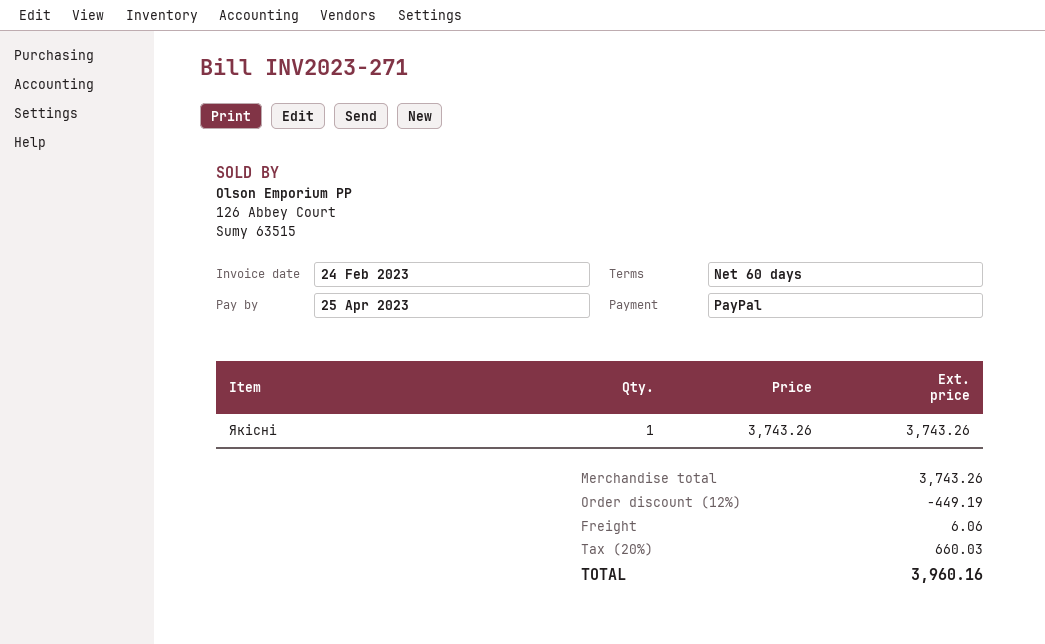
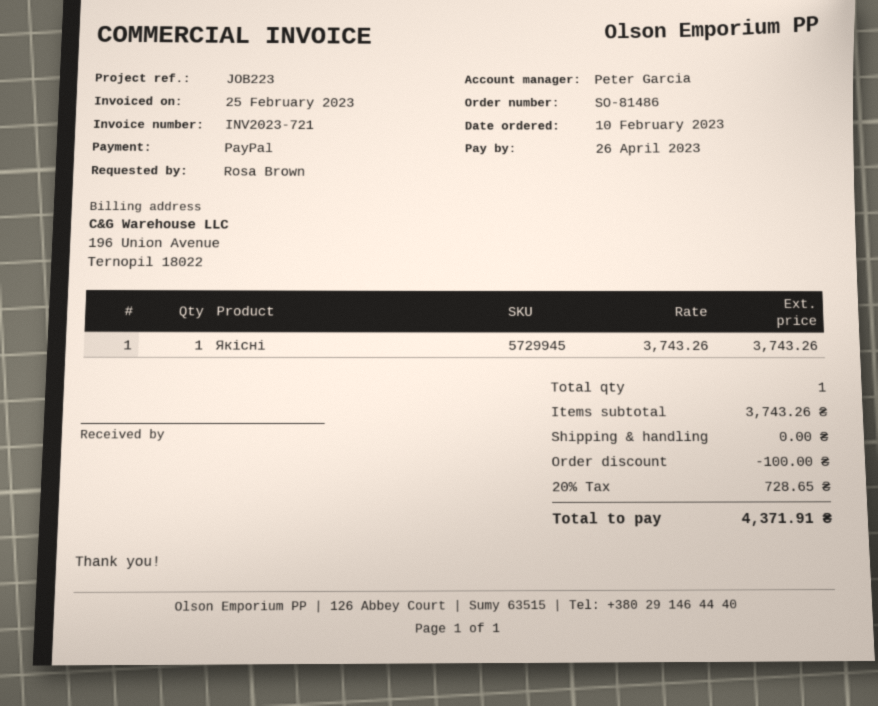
invoice number: INV2023-271 -> INV2023-721
invoice date: 2023-02-24 -> 2023-02-25
due date: 2023-04-25 -> 2023-04-26
discount: 449.19 -> 100.00
shipping: 6.06 -> 0.00
tax: 20% = 660.03 -> 20% = 728.65
total: 3960.16 -> 4371.91

